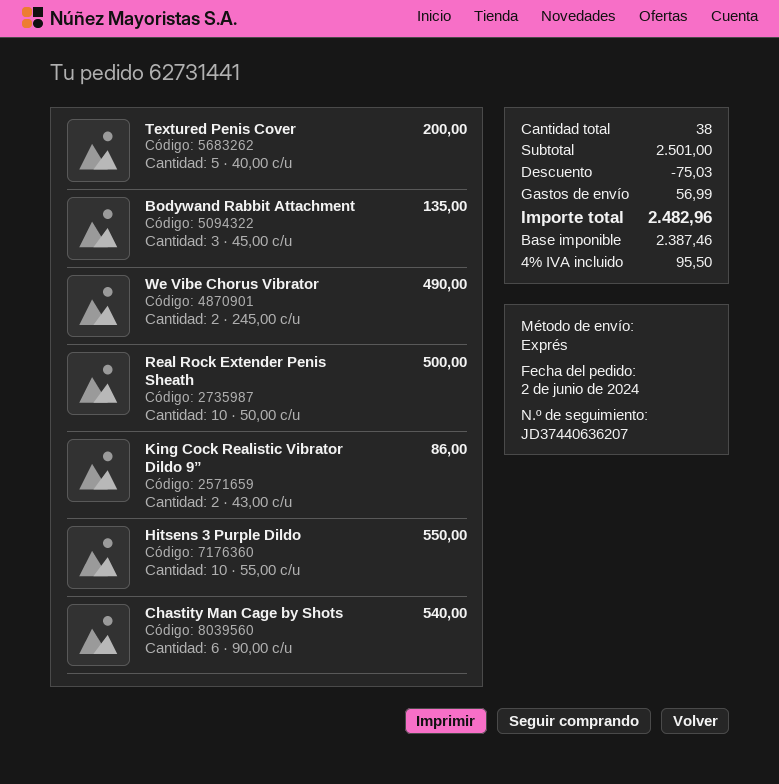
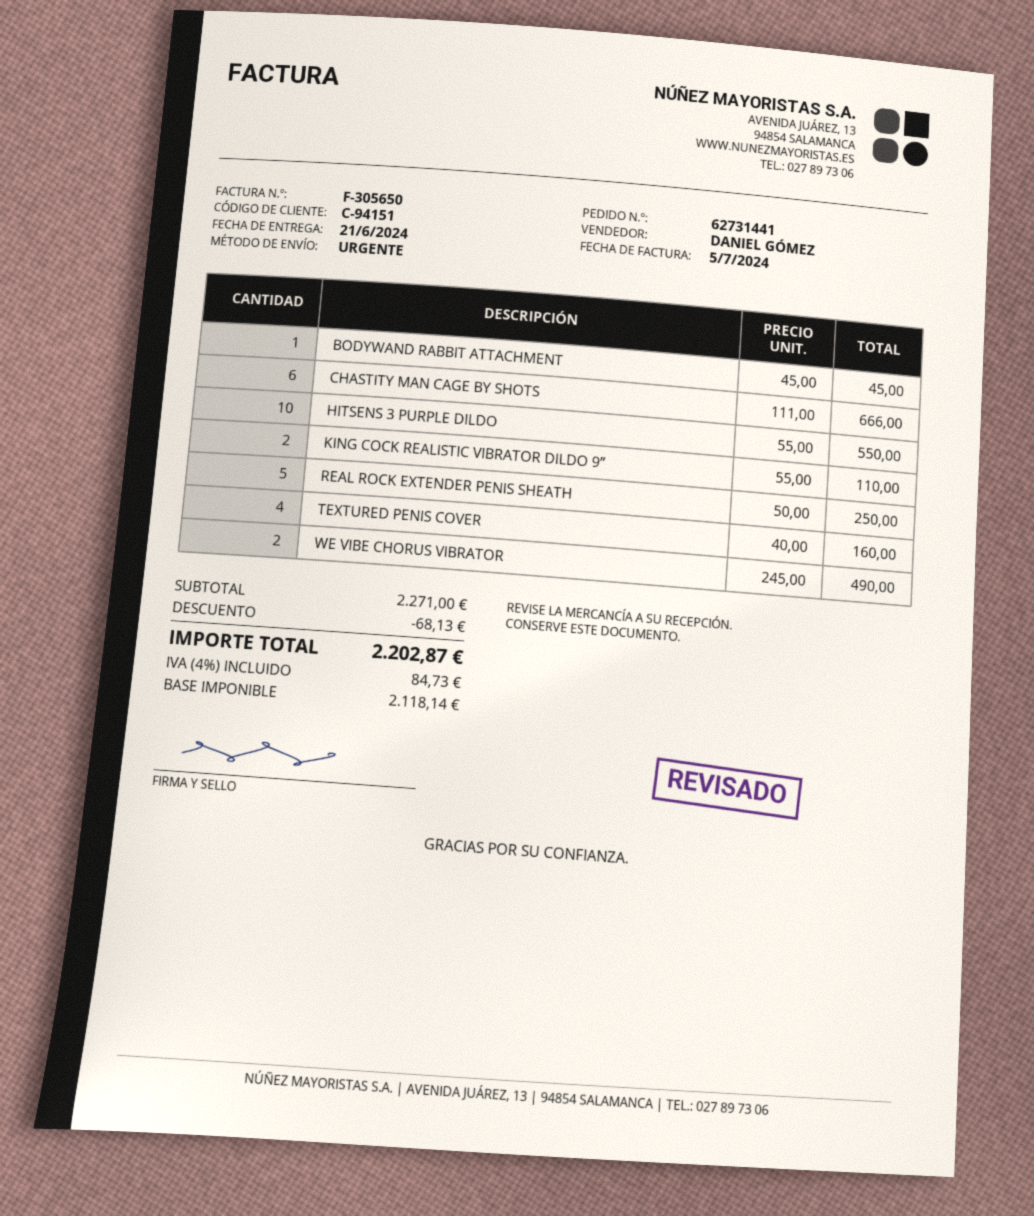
Textured Penis Cover: 5 x 40.00 = 200.00 -> 4 x 40.00 = 160.00
Bodywand Rabbit Attachment: 3 x 45.00 = 135.00 -> 1 x 45.00 = 45.00
Real Rock Extender Penis Sheath: 10 x 50.00 = 500.00 -> 5 x 50.00 = 250.00
King Cock Realistic Vibrator Dildo 9”: 2 x 43.00 = 86.00 -> 2 x 55.00 = 110.00
Chastity Man Cage by Shots: 6 x 90.00 = 540.00 -> 6 x 111.00 = 666.00
subtotal: 2501.00 -> 2271.00
discount: 75.03 -> 68.13
shipping: 56.99 -> none
net: 2387.46 -> 2118.14
tax: 4% = 95.50 -> 4% = 84.73
total: 2482.96 -> 2202.87

